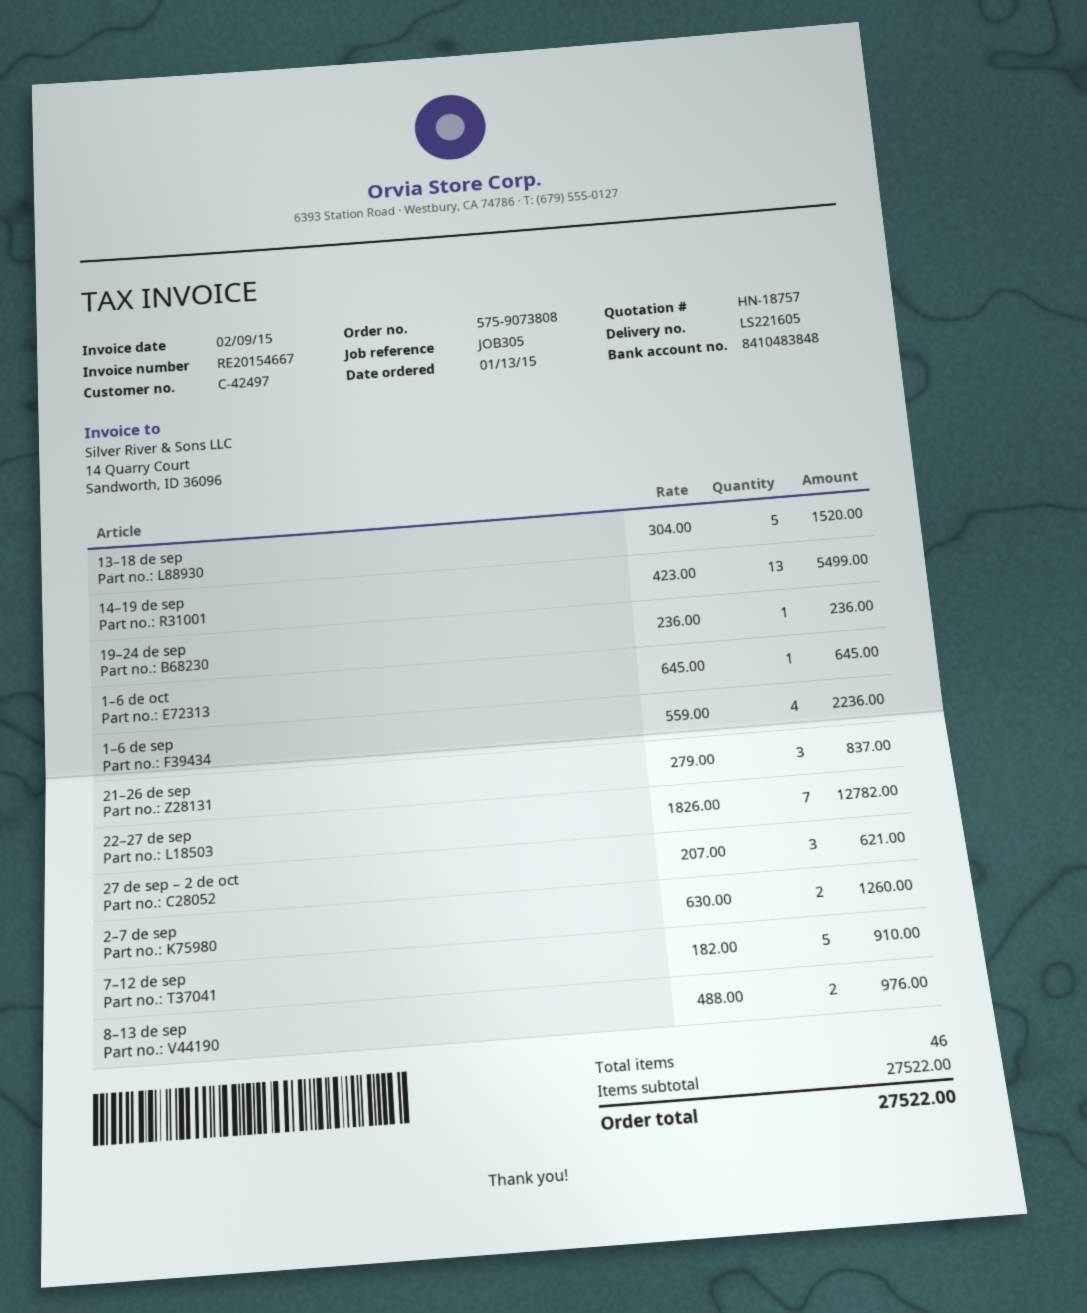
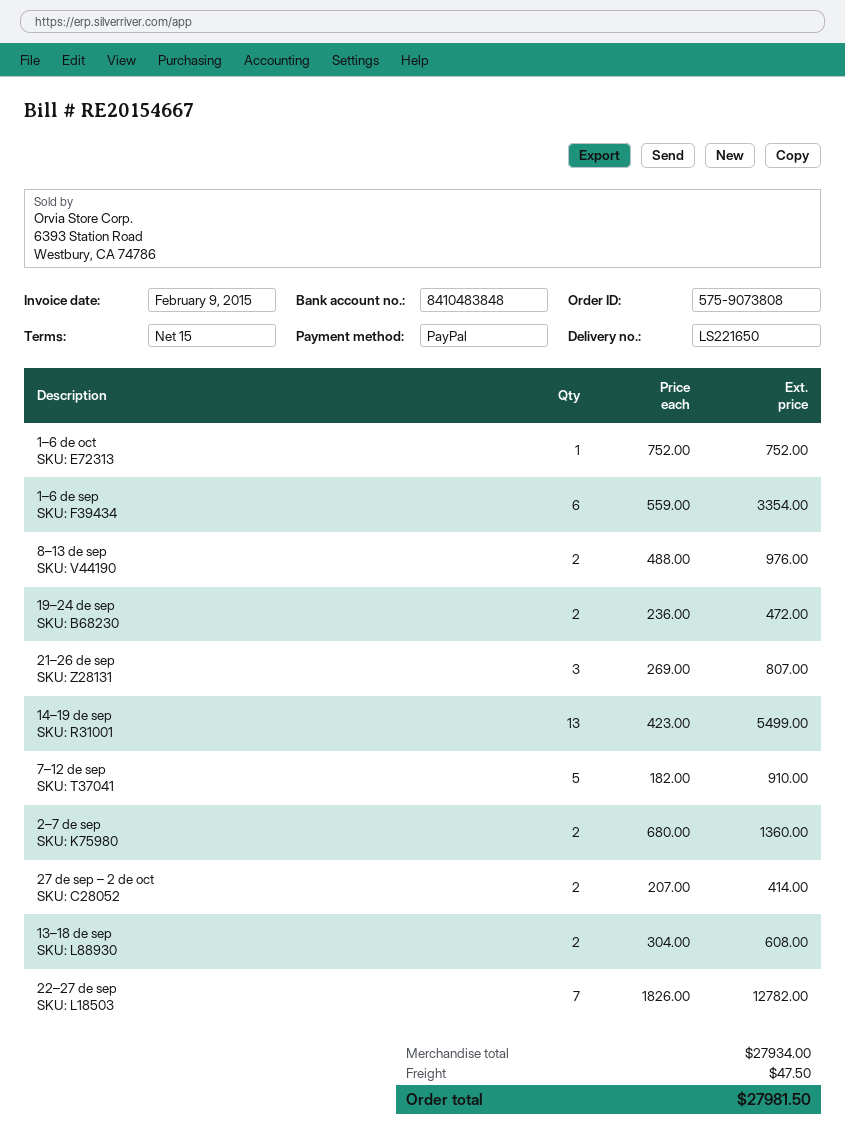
delivery note number: LS221605 -> LS221650
13–18 de sep: 5 x 304.00 = 1520.00 -> 2 x 304.00 = 608.00
19–24 de sep: 1 x 236.00 = 236.00 -> 2 x 236.00 = 472.00
1–6 de oct: 1 x 645.00 = 645.00 -> 1 x 752.00 = 752.00
1–6 de sep: 4 x 559.00 = 2236.00 -> 6 x 559.00 = 3354.00
21–26 de sep: 3 x 279.00 = 837.00 -> 3 x 269.00 = 807.00
27 de sep – 2 de oct: 3 x 207.00 = 621.00 -> 2 x 207.00 = 414.00
2–7 de sep: 2 x 630.00 = 1260.00 -> 2 x 680.00 = 1360.00
subtotal: 27522.00 -> 27934.00
shipping: none -> 47.50
total: 27522.00 -> 27981.50

